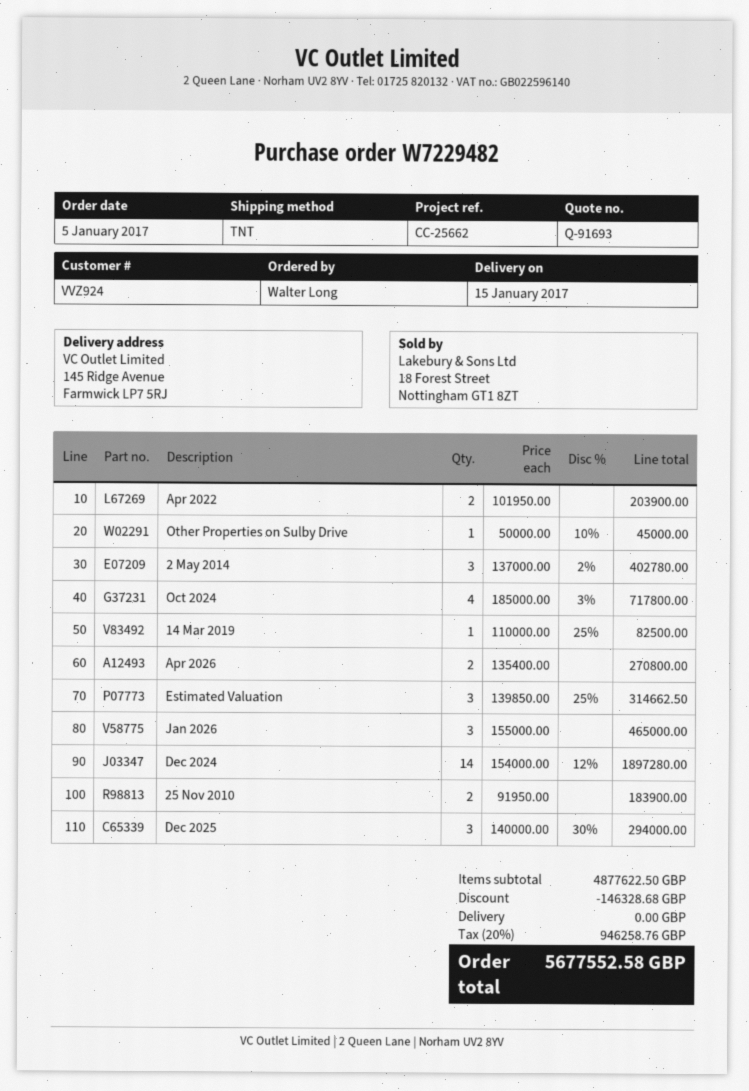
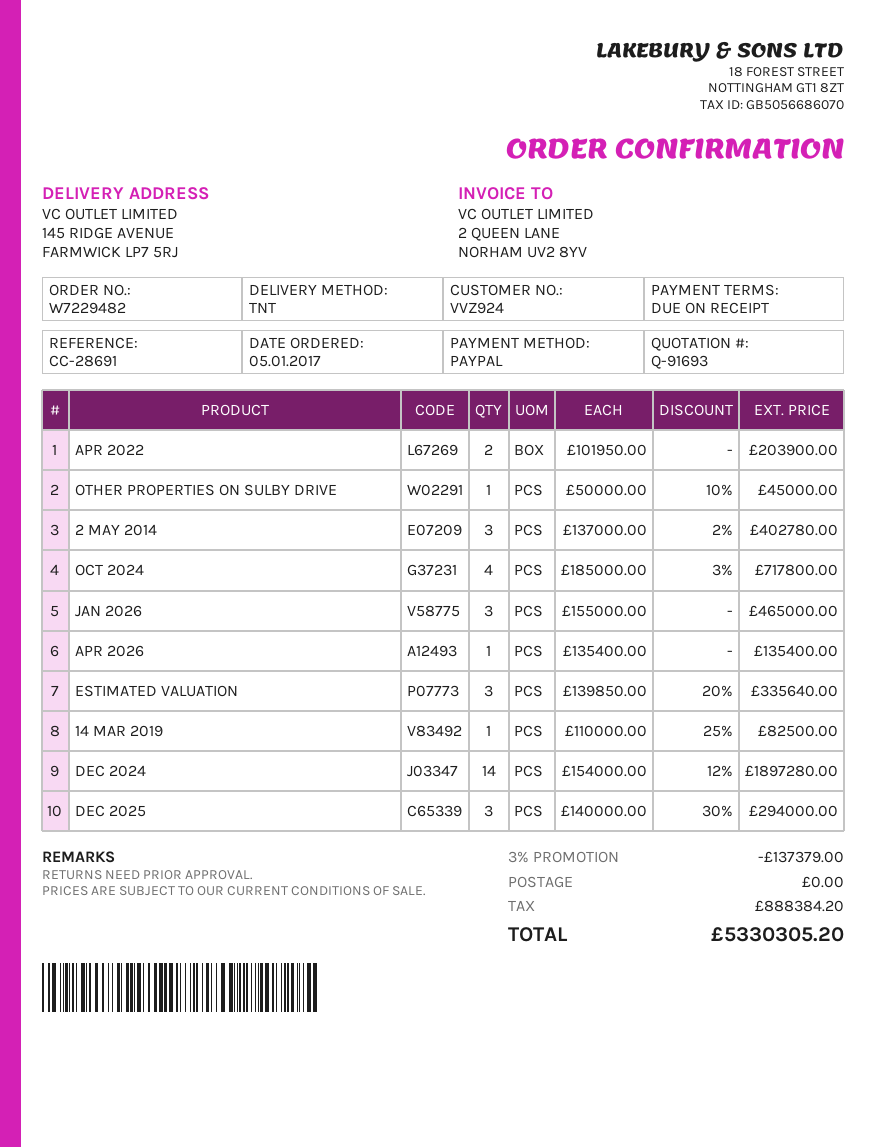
reference: CC-25662 -> CC-28691
Apr 2026: 2 x 135400.00 = 270800.00 -> 1 x 135400.00 = 135400.00
Estimated Valuation: 3 x 139850.00 - 25% = 314662.50 -> 3 x 139850.00 - 20% = 335640.00
25 Nov 2010: 2 x 91950.00 = 183900.00 -> none
discount: 146328.68 -> 137379.00
tax: 946258.76 -> 888384.20
total: 5677552.58 -> 5330305.20

